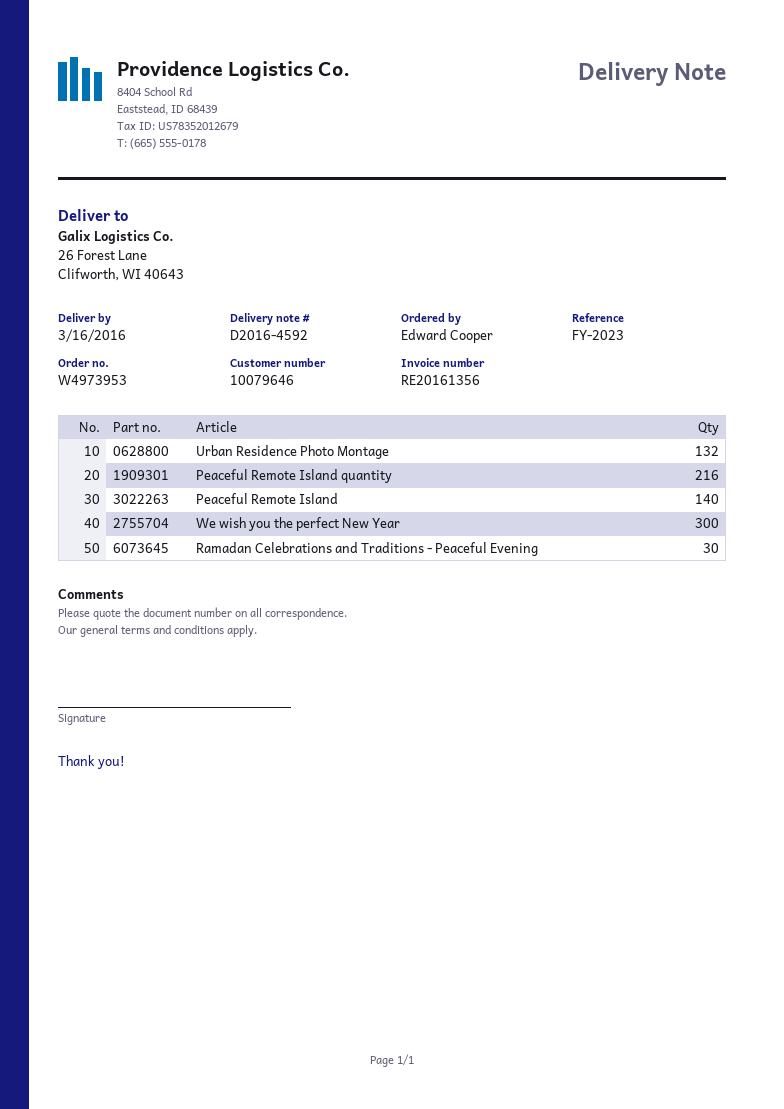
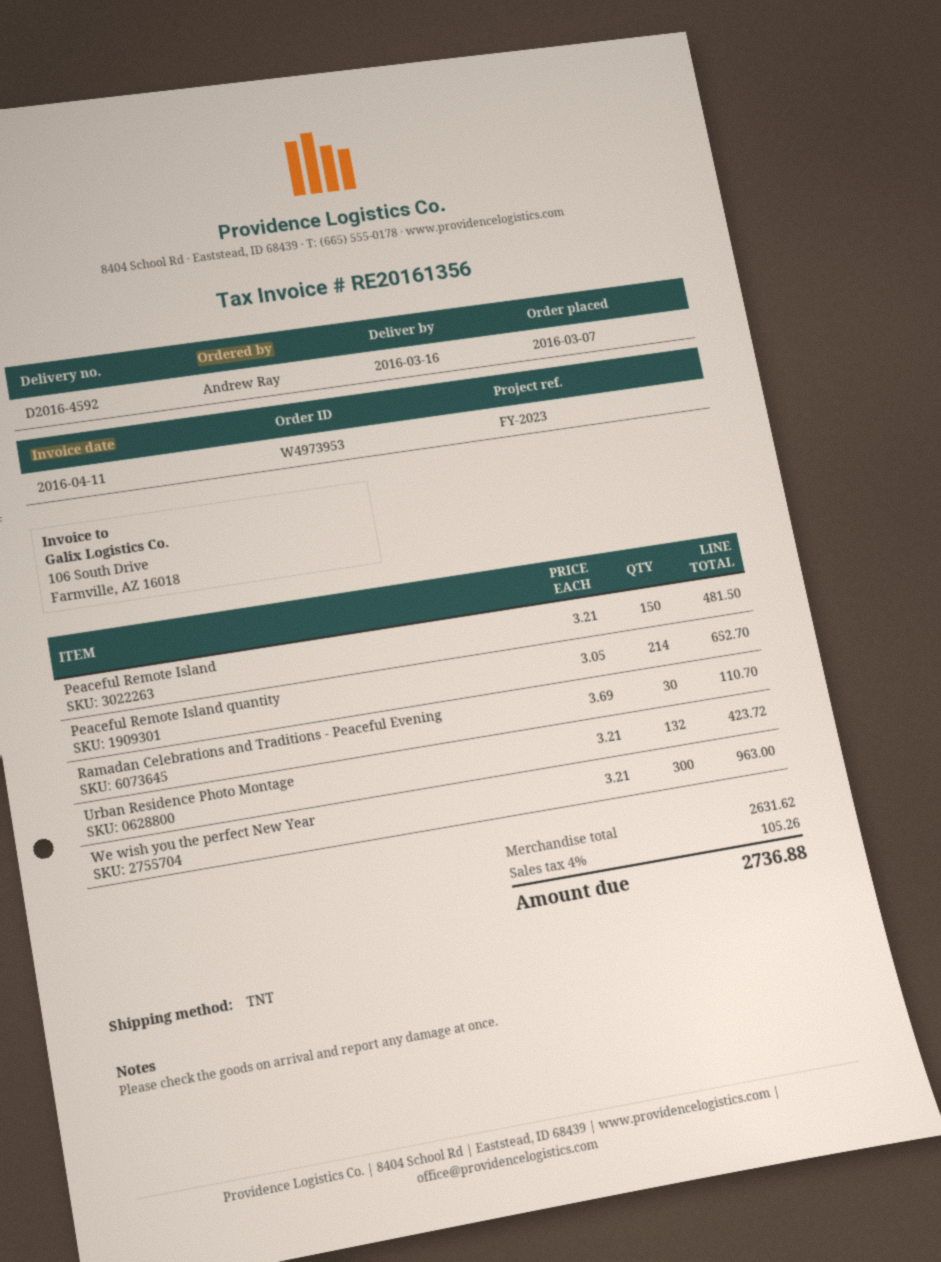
ordered by: Edward Cooper -> Andrew Ray
Peaceful Remote Island quantity: 216 -> 214
Peaceful Remote Island: 140 -> 150

